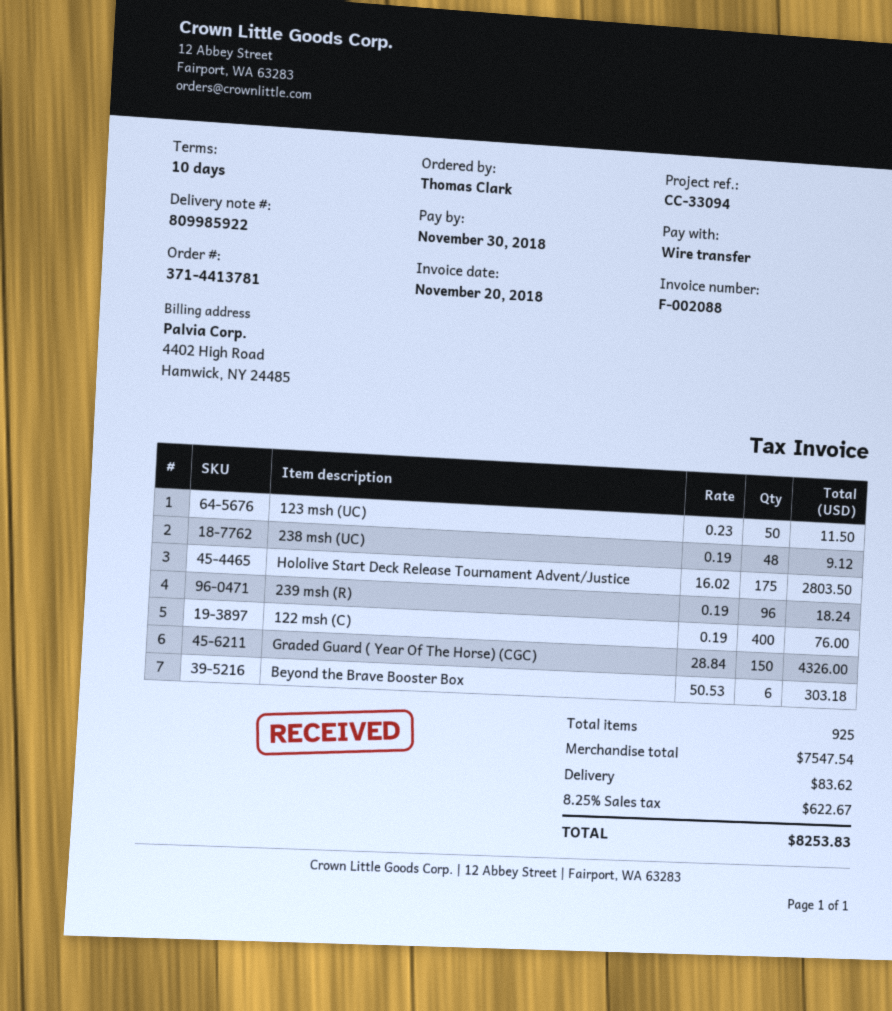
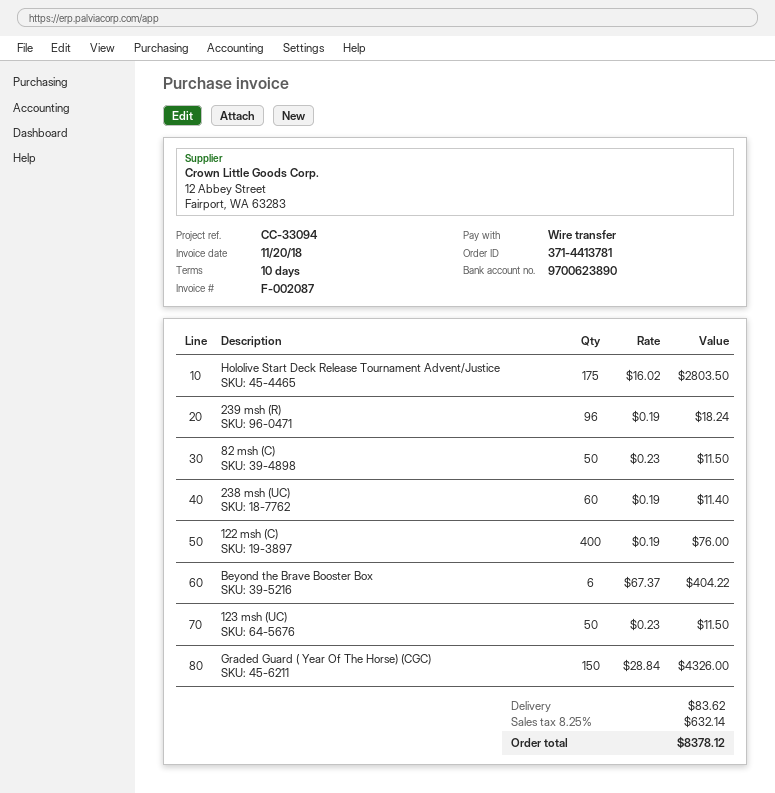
invoice number: F-002088 -> F-002087
238 msh (UC): 48 x 0.19 = 9.12 -> 60 x 0.19 = 11.40
Beyond the Brave Booster Box: 6 x 50.53 = 303.18 -> 6 x 67.37 = 404.22
82 msh (C): none -> 50 x 0.23 = 11.50
tax: 8.25% = 622.67 -> 8.25% = 632.14
total: 8253.83 -> 8378.12

